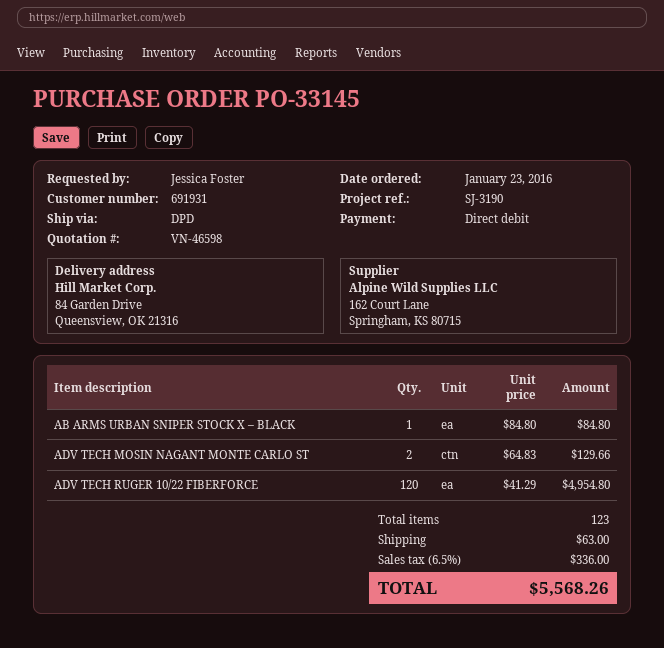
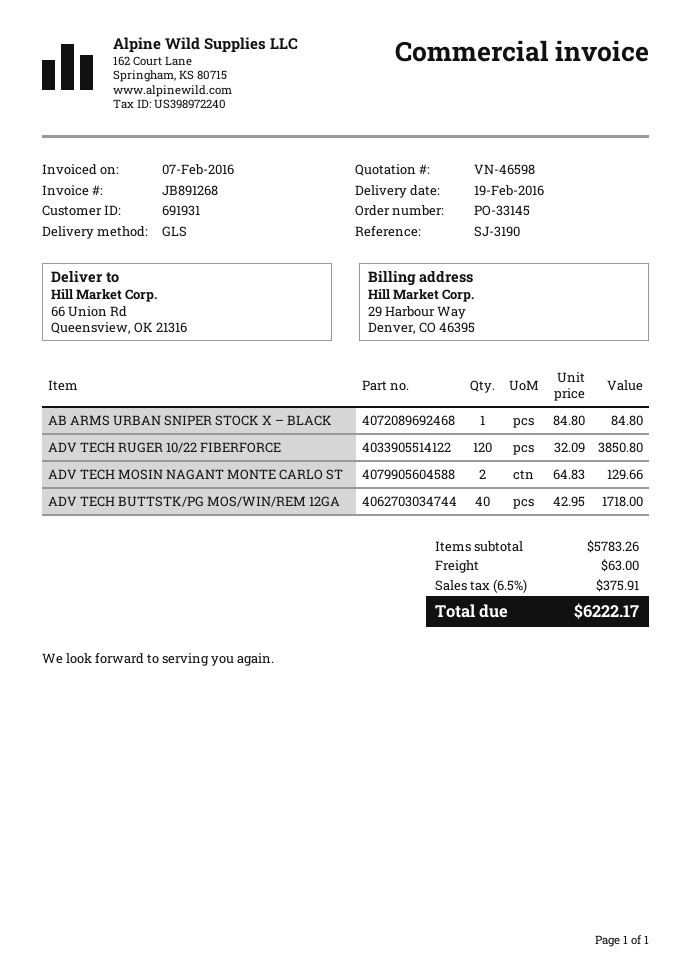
shipping method: DPD -> GLS
ship to: 84 Garden Drive, Queensview, OK 21316 -> 66 Union Rd, Queensview, OK 21316
ADV TECH RUGER 10/22 FIBERFORCE: 120 x 41.29 = 4954.80 -> 120 x 32.09 = 3850.80
ADV TECH BUTTSTK/PG MOS/WIN/REM 12GA: none -> 40 x 42.95 = 1718.00
tax: 6.5% = 336.00 -> 6.5% = 375.91
total: 5568.26 -> 6222.17

